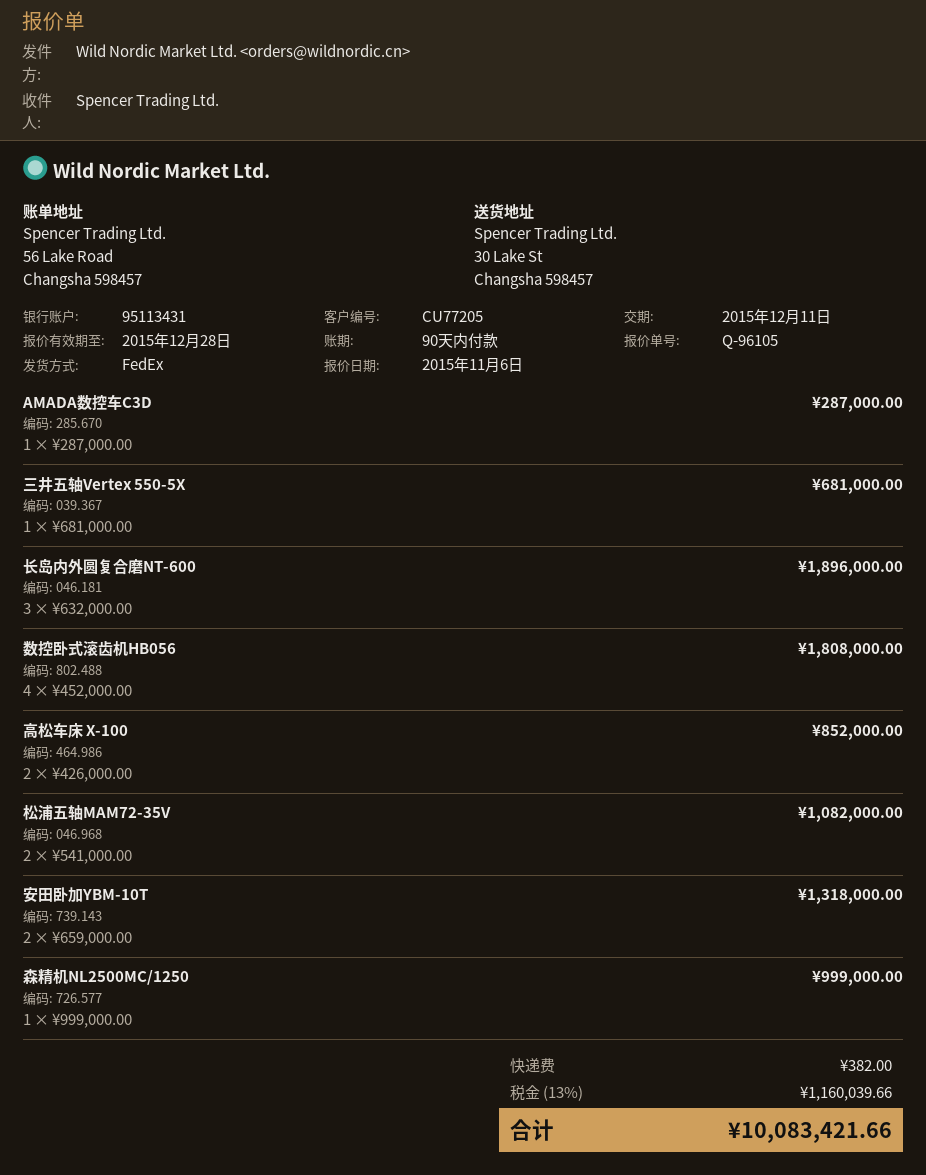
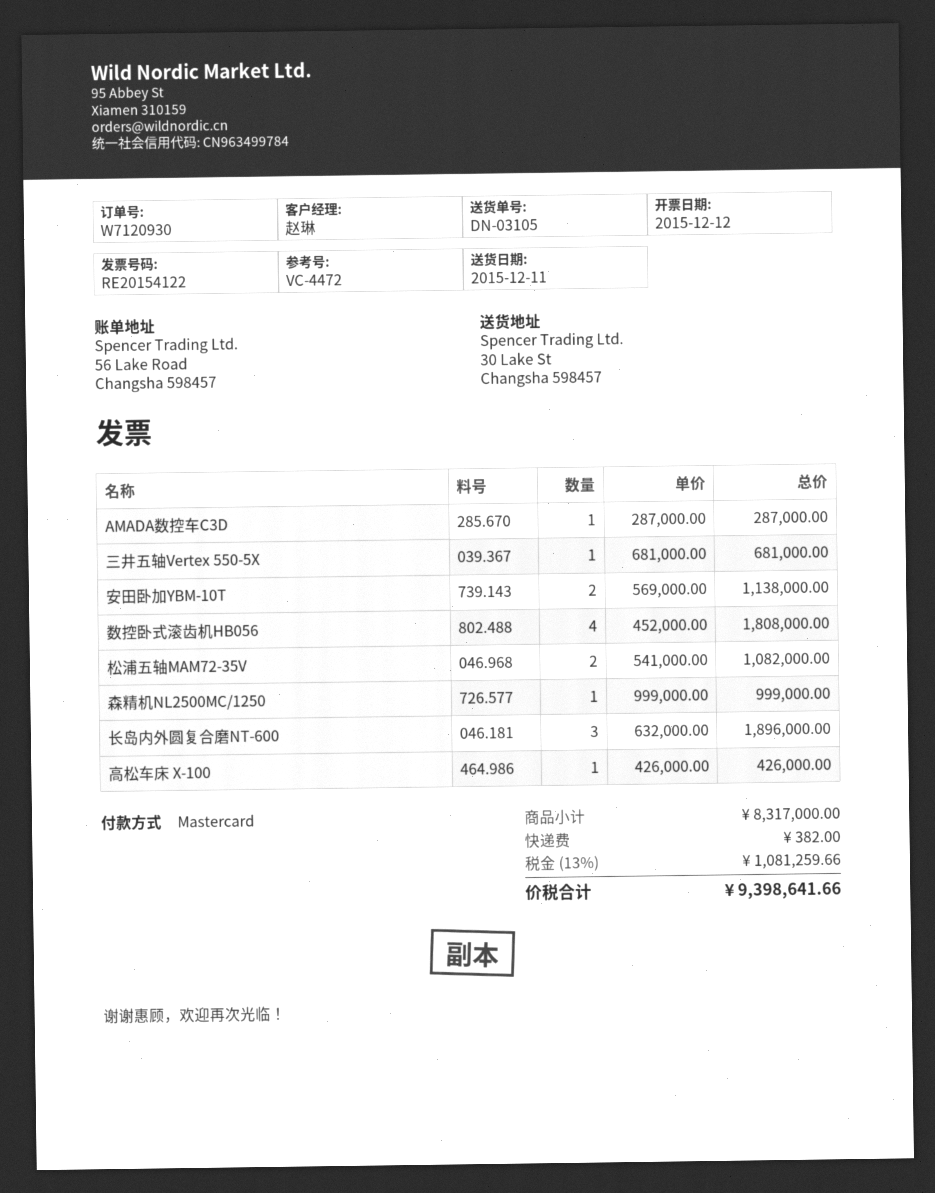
高松车床 X-100: 2 x 426000.00 = 852000.00 -> 1 x 426000.00 = 426000.00
安田卧加YBM-10T: 2 x 659000.00 = 1318000.00 -> 2 x 569000.00 = 1138000.00
tax: 13% = 1160039.66 -> 13% = 1081259.66
total: 10083421.66 -> 9398641.66

